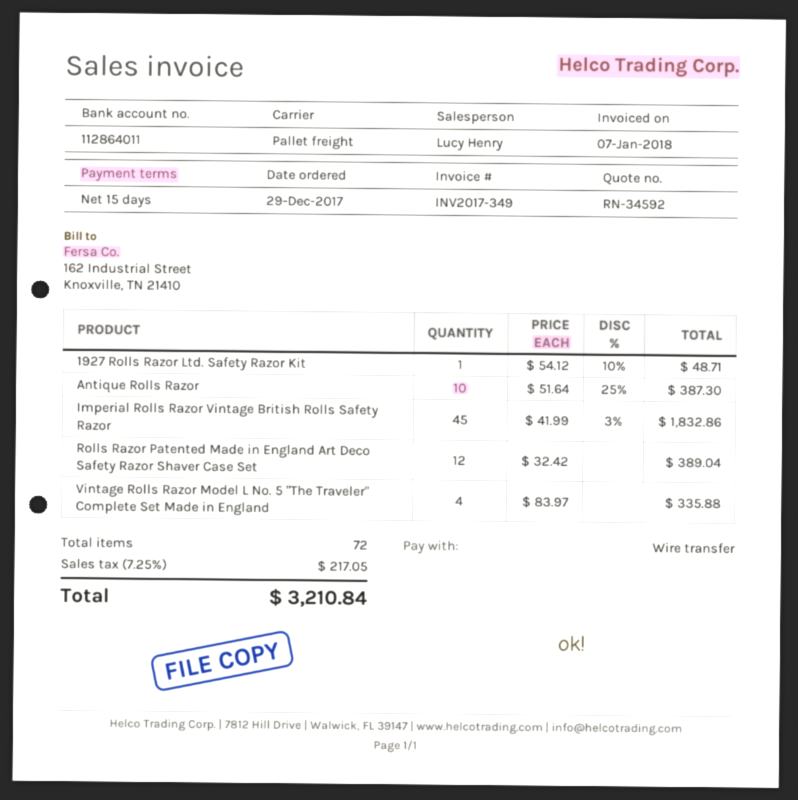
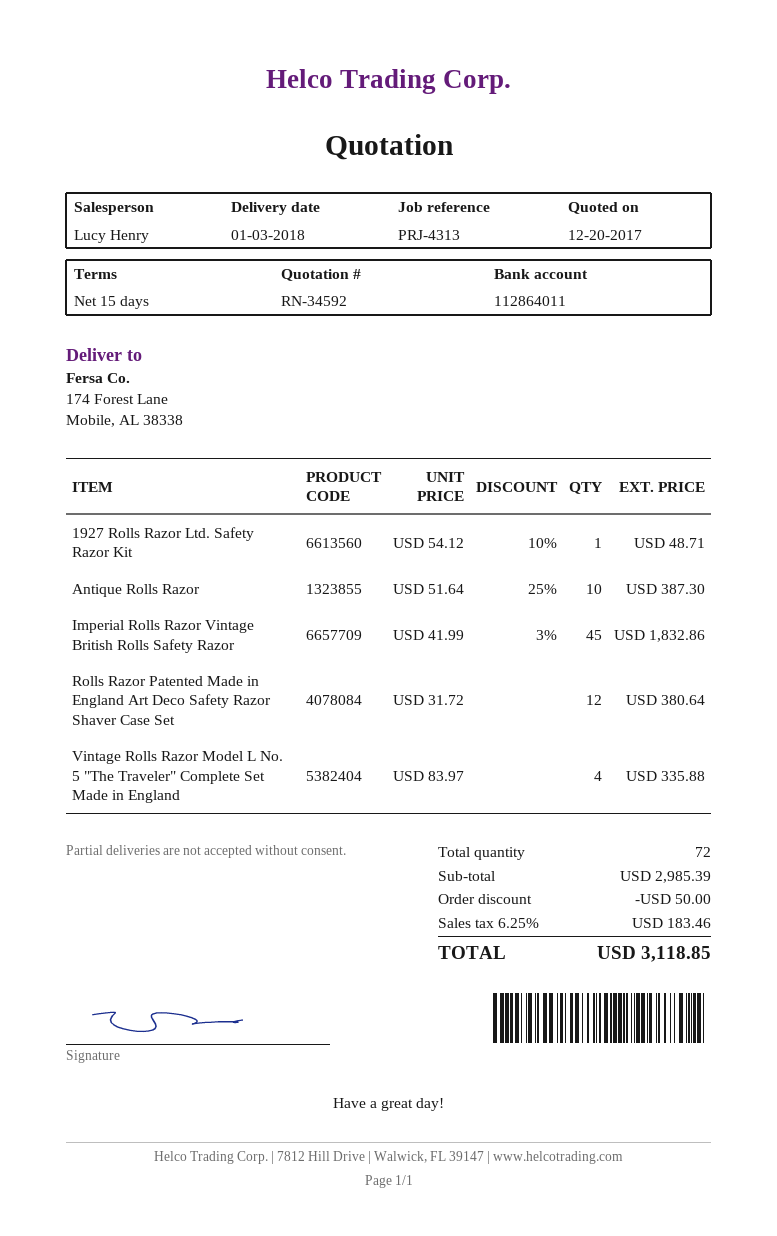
Rolls Razor Patented Made in England Art Deco Safety Razor Shaver Case Set: 12 x 32.42 = 389.04 -> 12 x 31.72 = 380.64
discount: none -> 50.00
tax: 7.25% = 217.05 -> 6.25% = 183.46
total: 3210.84 -> 3118.85

